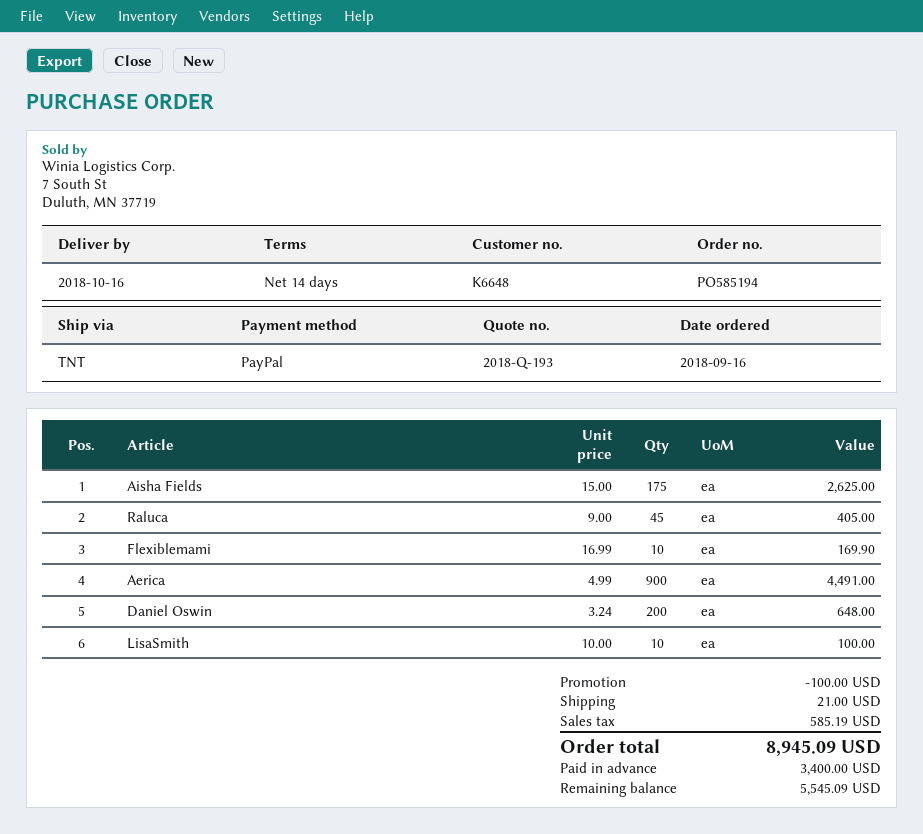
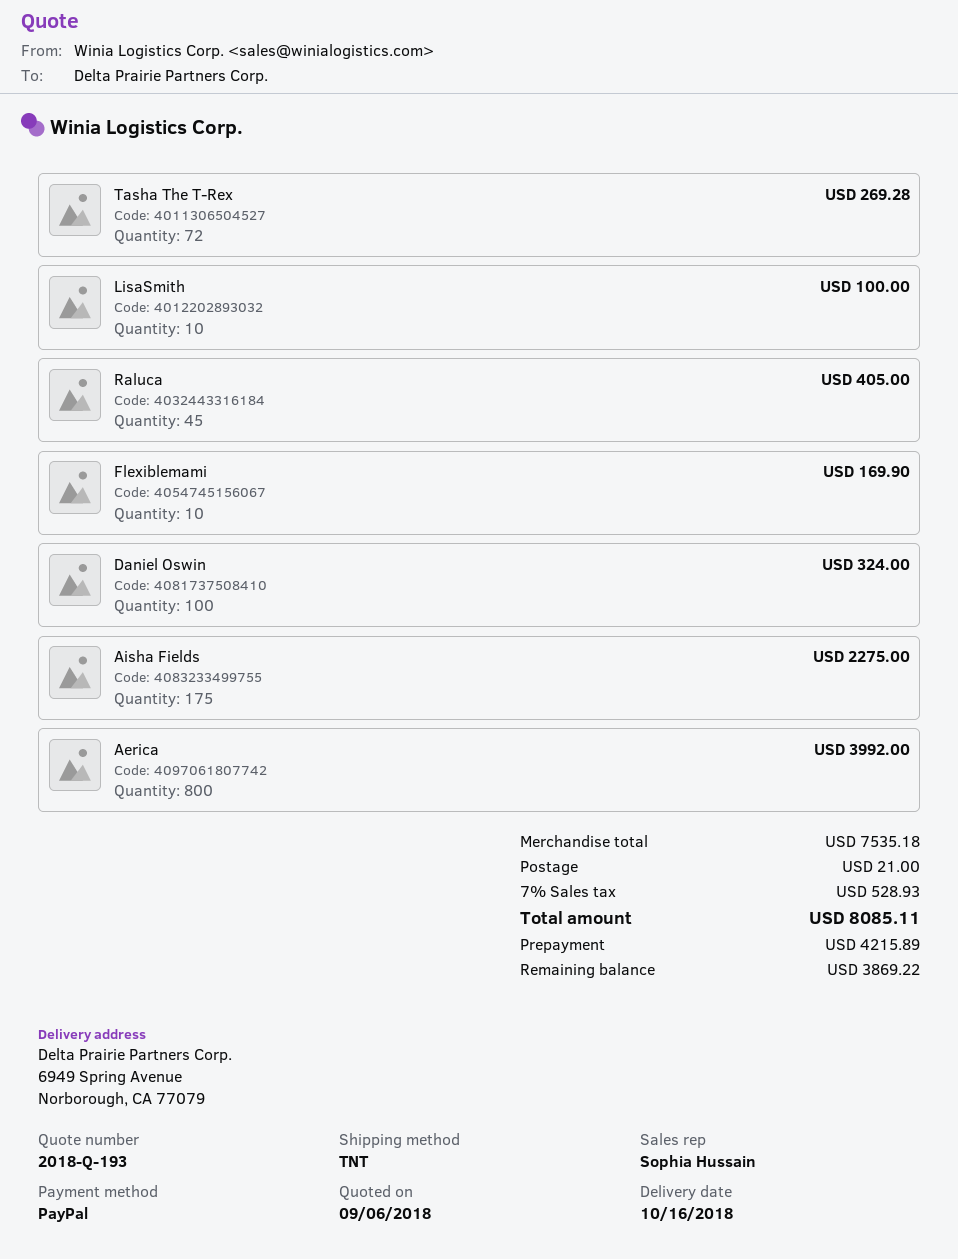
Aisha Fields: 175 for 2625.00 -> 175 for 2275.00
Aerica: 900 for 4491.00 -> 800 for 3992.00
Daniel Oswin: 200 for 648.00 -> 100 for 324.00
Tasha The T-Rex: none -> 72 for 269.28
discount: 100.00 -> none
tax: 585.19 -> 528.93
total: 8945.09 -> 8085.11
deposit: 3400.00 -> 4215.89
balance: 5545.09 -> 3869.22

